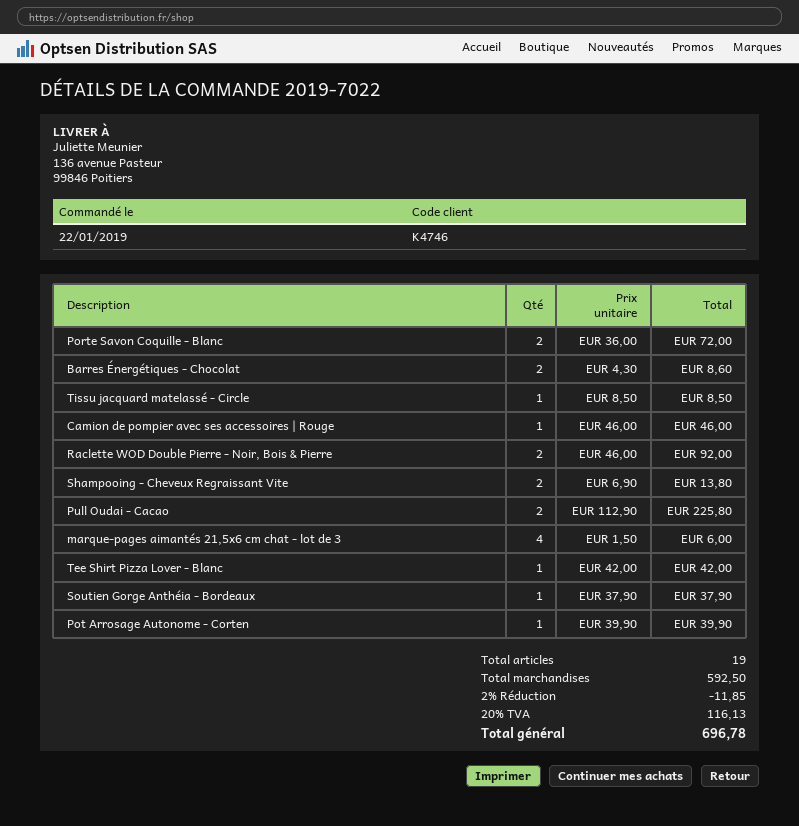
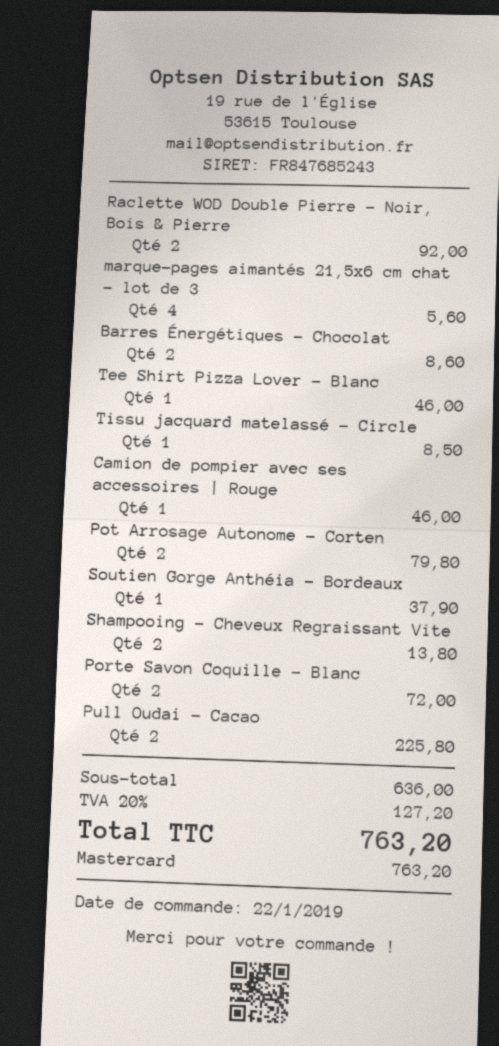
marque-pages aimantés 21,5x6 cm chat - lot de 3: 4 for 6.00 -> 4 for 5.60
Tee Shirt Pizza Lover - Blanc: 1 for 42.00 -> 1 for 46.00
Pot Arrosage Autonome - Corten: 1 for 39.90 -> 2 for 79.80
subtotal: 592.50 -> 636.00
discount: 2% = 11.85 -> none
tax: 20% = 116.13 -> 20% = 127.20
total: 696.78 -> 763.20

